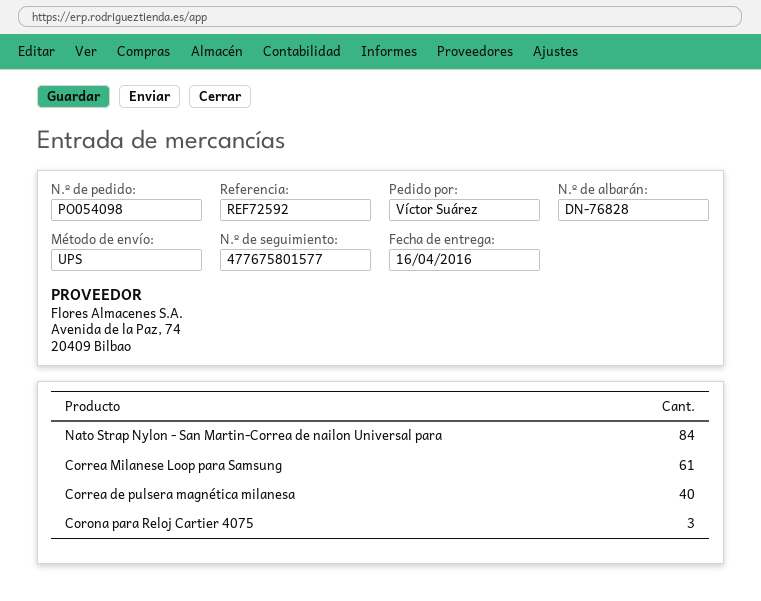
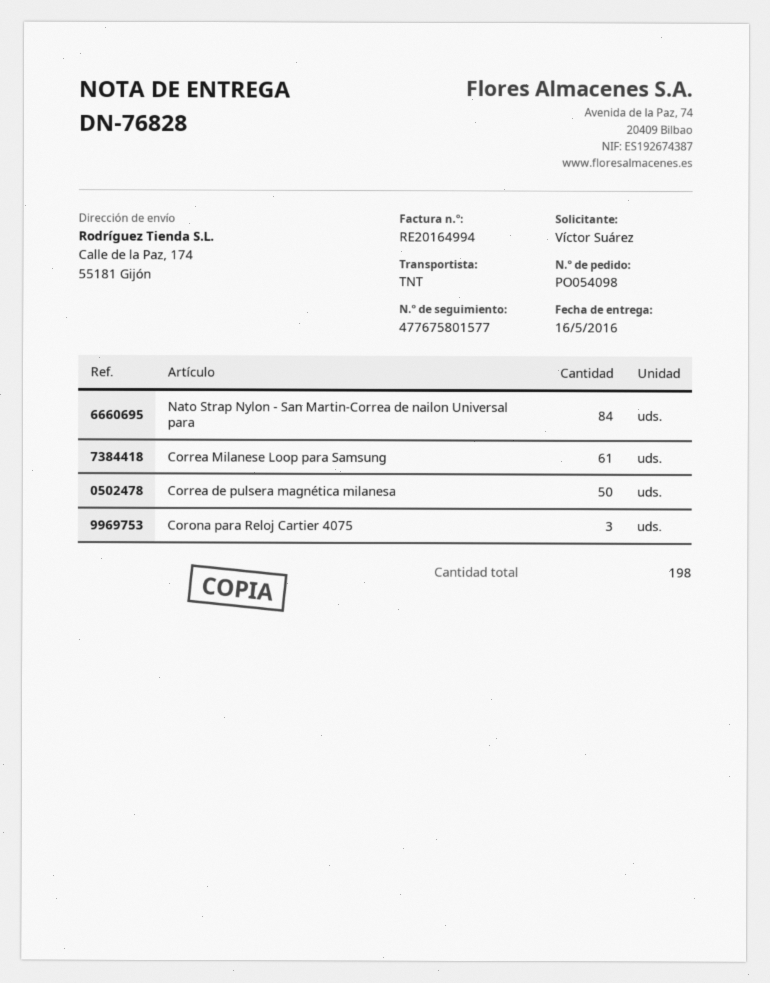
delivery date: 2016-04-16 -> 2016-05-16
shipping method: UPS -> TNT
Correa de pulsera magnética milanesa: 40 -> 50

